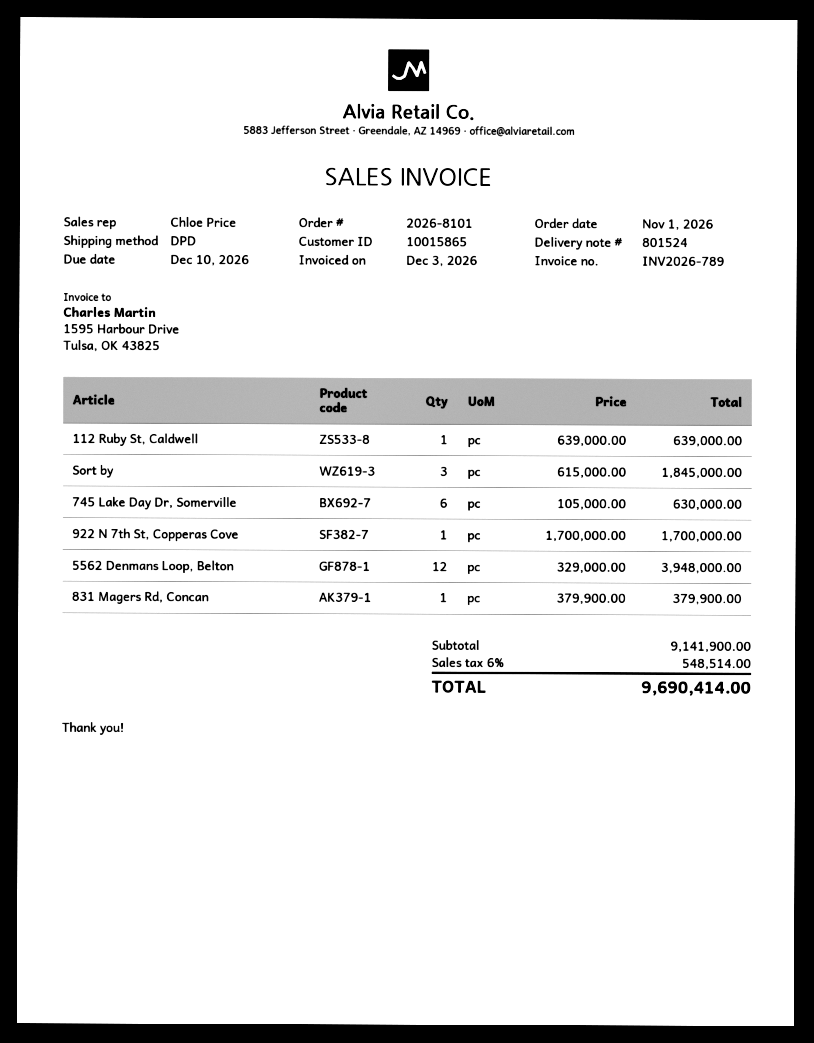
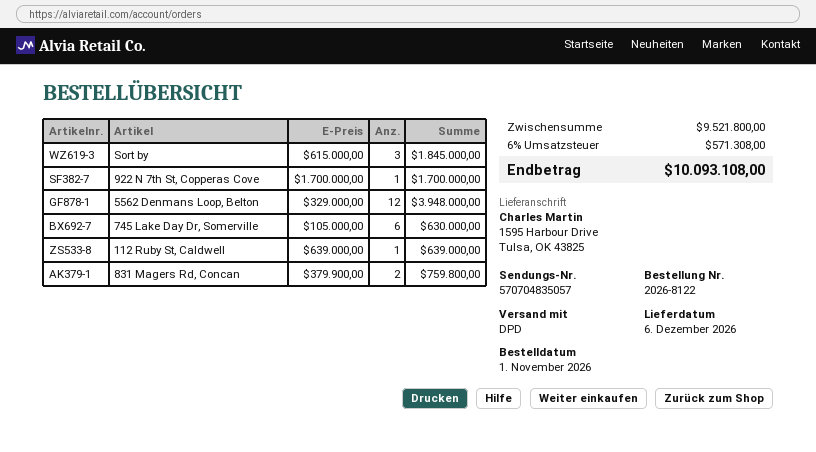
order number: 2026-8101 -> 2026-8122
831 Magers Rd, Concan: 1 x 379900.00 = 379900.00 -> 2 x 379900.00 = 759800.00
subtotal: 9141900.00 -> 9521800.00
tax: 6% = 548514.00 -> 6% = 571308.00
total: 9690414.00 -> 10093108.00

